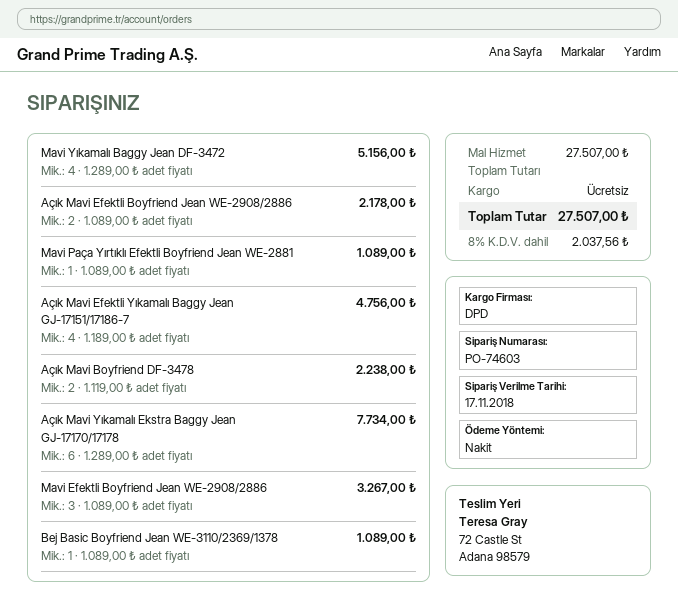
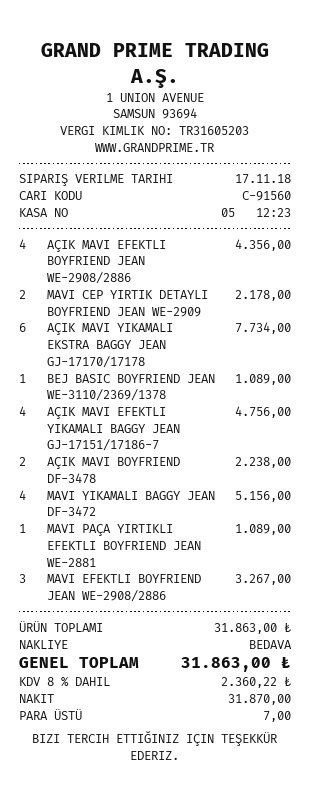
Açık Mavi Efektli Boyfriend Jean WE-2908/2886: 2 for 2178.00 -> 4 for 4356.00
MAVI CEP YIRTIK DETAYLI BOYFRIEND JEAN WE-2909: none -> 2 for 2178.00
subtotal: 27507.00 -> 31863.00
tax: 8% = 2037.56 -> 8% = 2360.22
total: 27507.00 -> 31863.00

